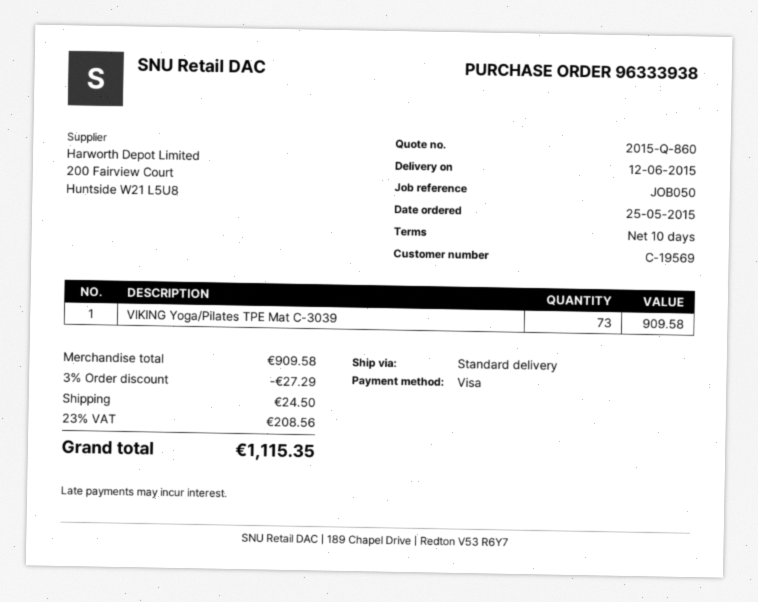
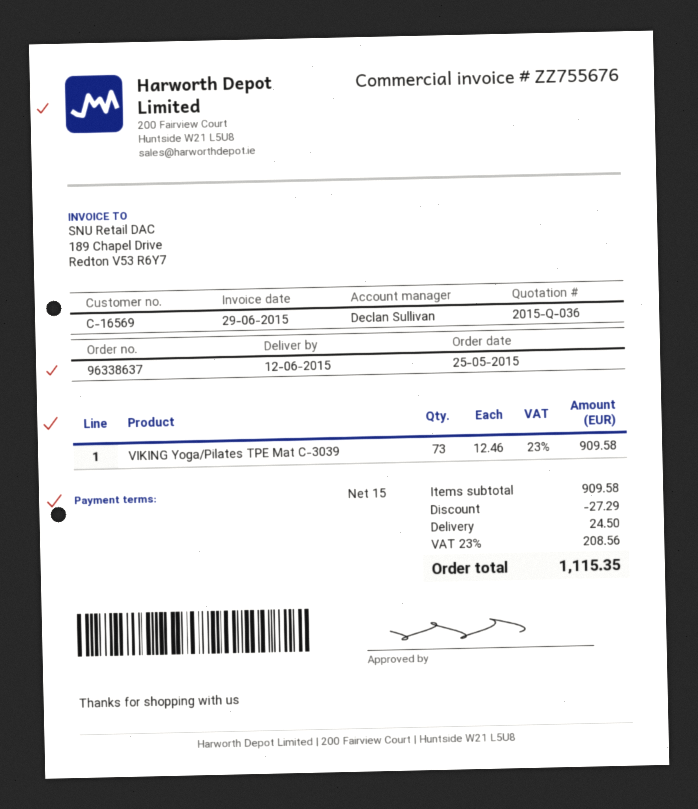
quote number: 2015-Q-860 -> 2015-Q-036
order number: 96333938 -> 96338637
payment terms: 10 days -> 15 days
customer number: C-19569 -> C-16569

